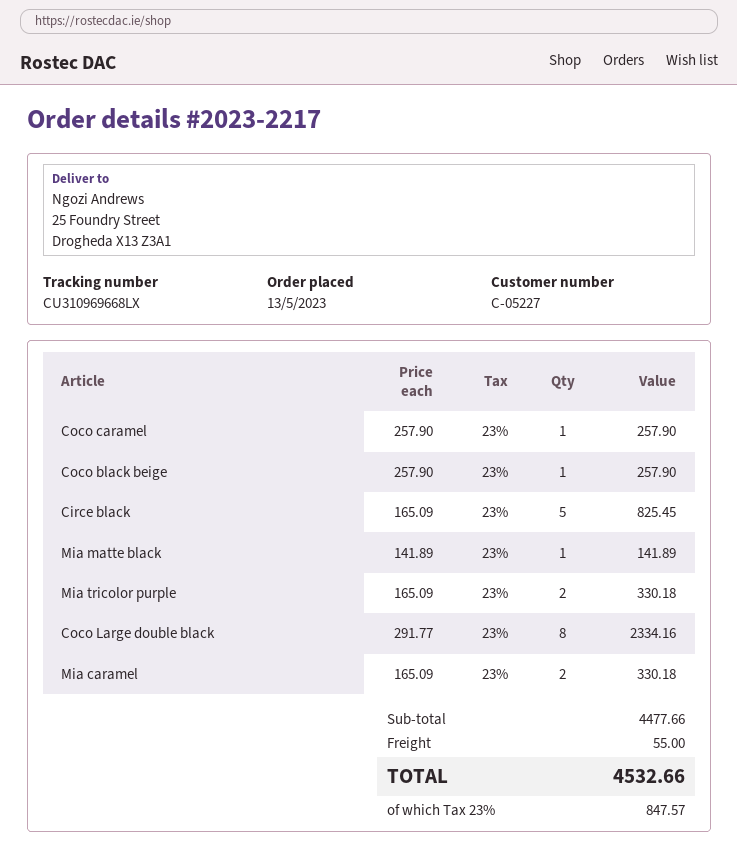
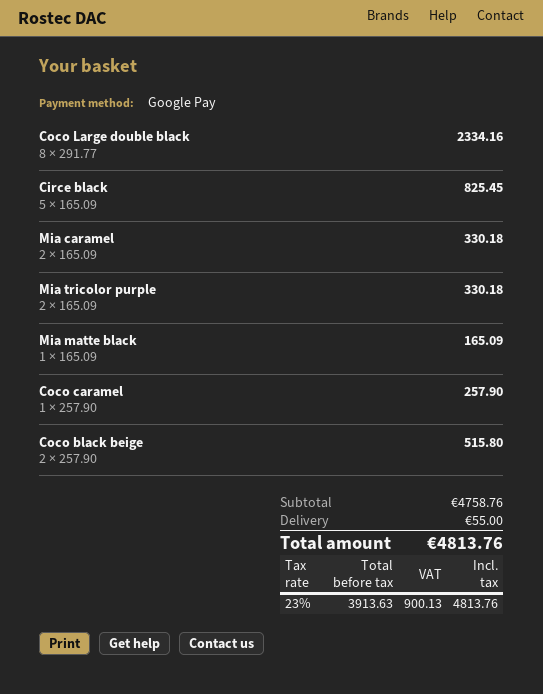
Coco black beige: 1 x 257.90 = 257.90 -> 2 x 257.90 = 515.80
Mia matte black: 1 x 141.89 = 141.89 -> 1 x 165.09 = 165.09
subtotal: 4477.66 -> 4758.76
tax: 23% = 847.57 -> 23% = 900.13
total: 4532.66 -> 4813.76

